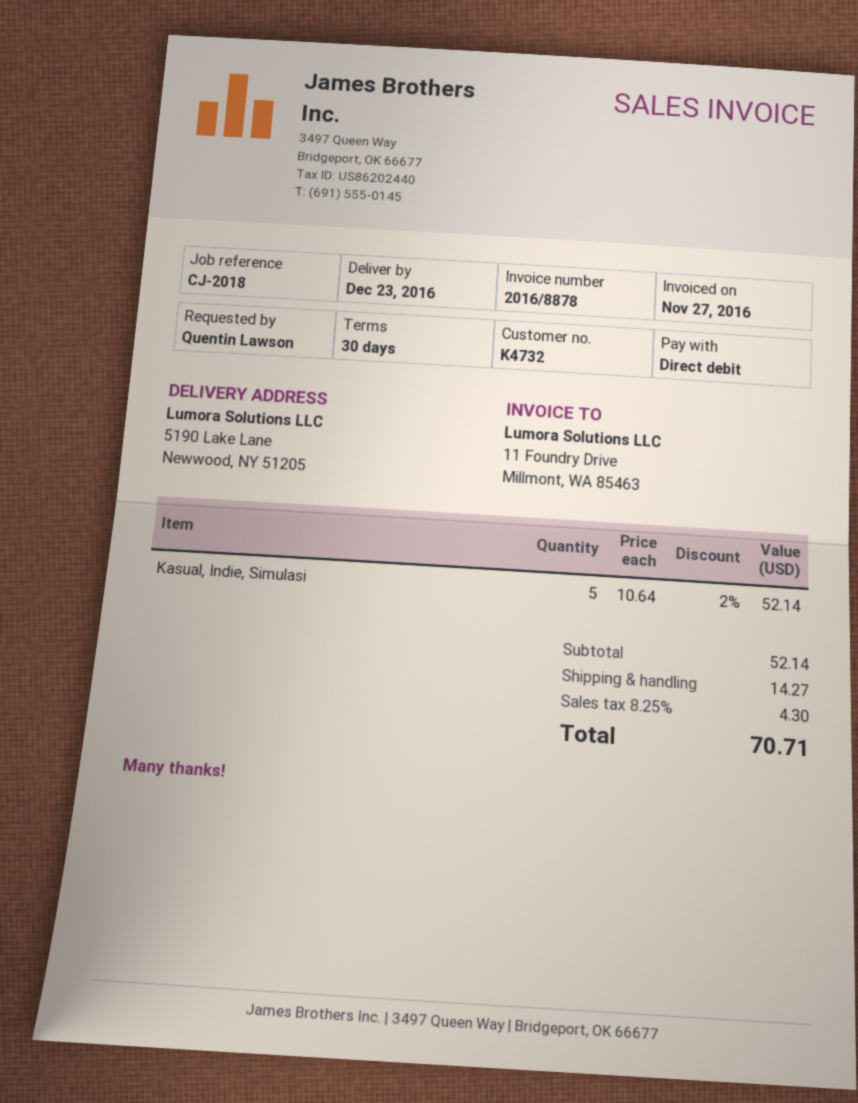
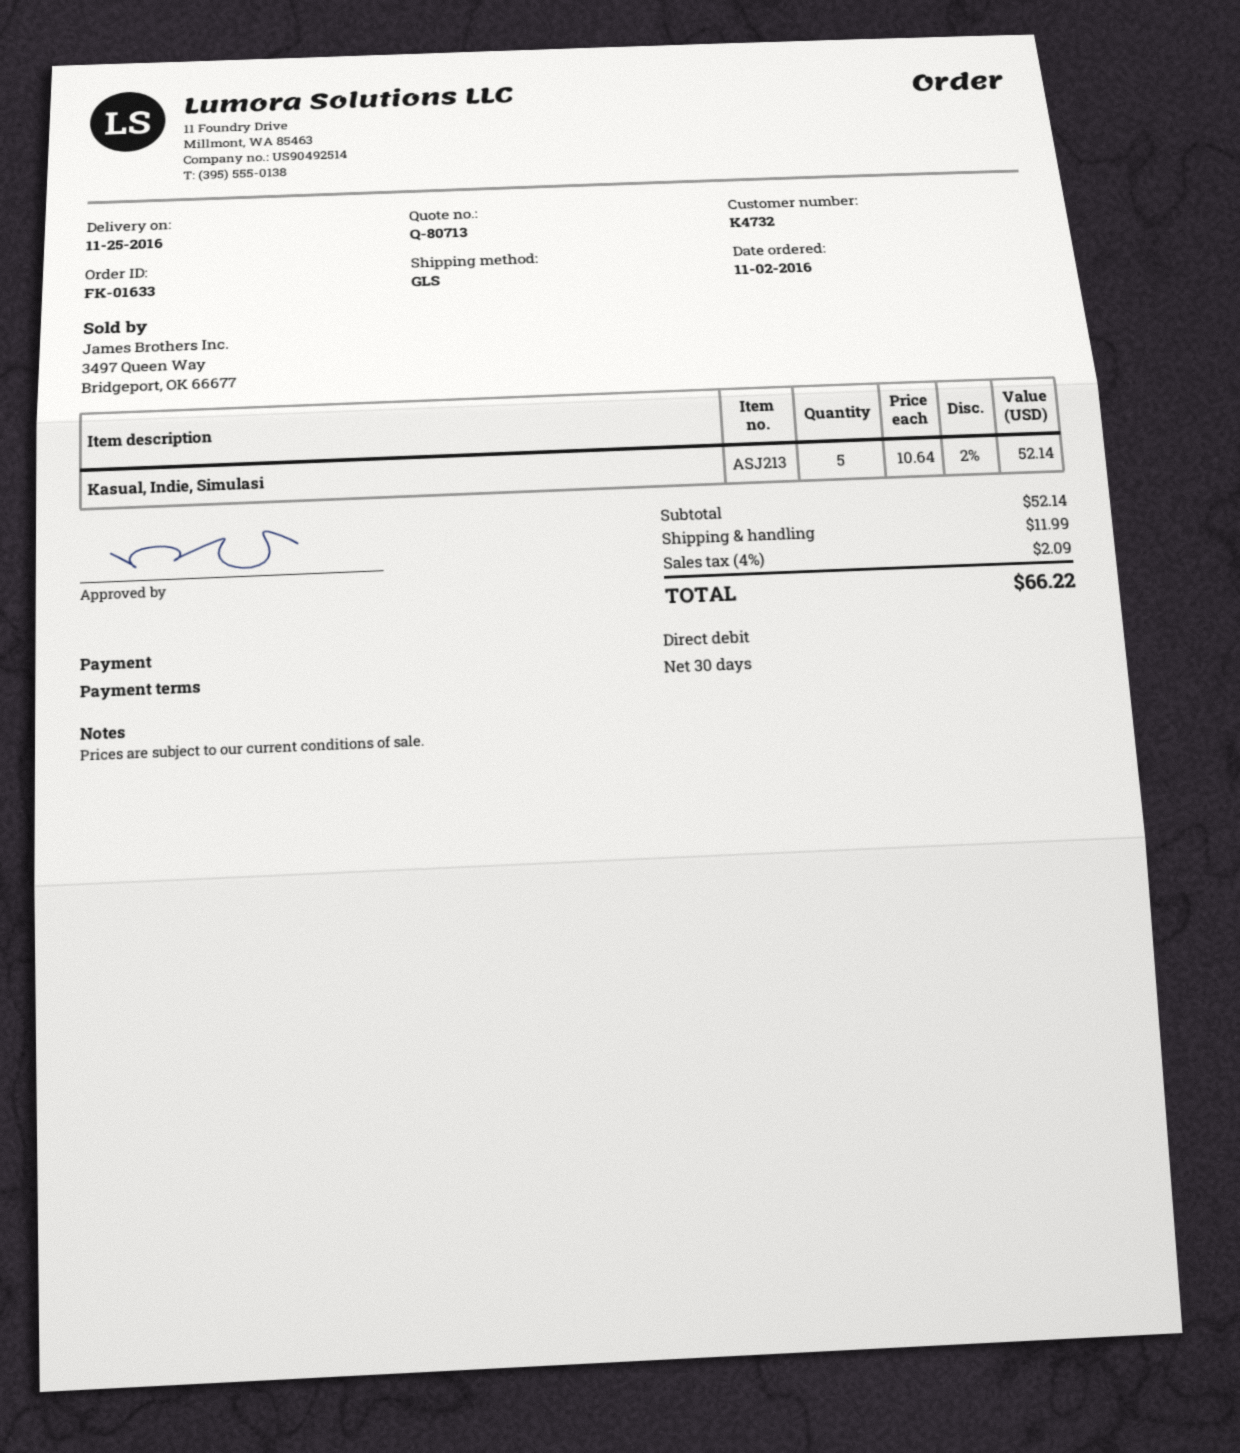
delivery date: 2016-12-23 -> 2016-11-25
shipping: 14.27 -> 11.99
tax: 8.25% = 4.30 -> 4% = 2.09
total: 70.71 -> 66.22

